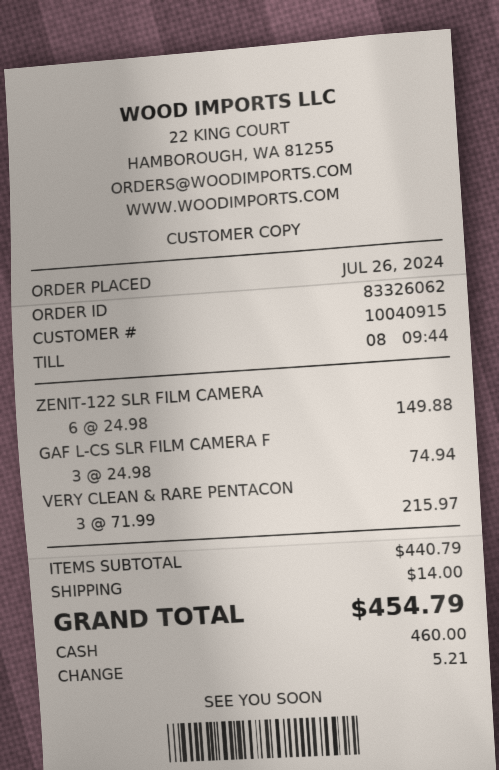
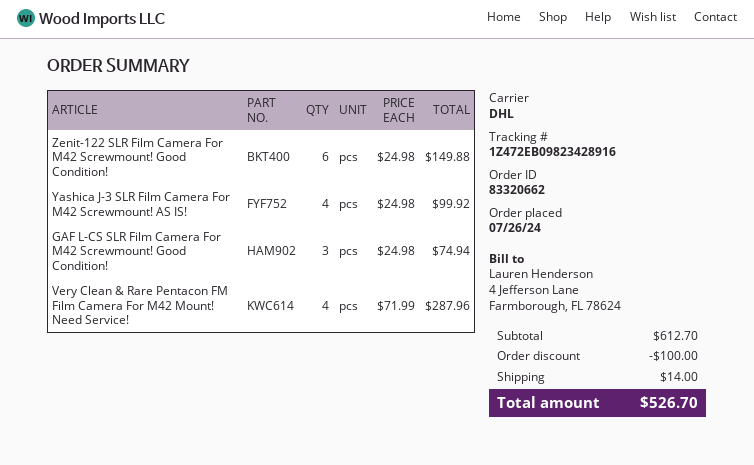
order number: 83326062 -> 83320662
VERY CLEAN & RARE PENTACON: 3 x 71.99 = 215.97 -> 4 x 71.99 = 287.96
Yashica J-3 SLR Film Camera For M42 Screwmount! AS IS!: none -> 4 x 24.98 = 99.92
subtotal: 440.79 -> 612.70
discount: none -> 100.00
total: 454.79 -> 526.70

